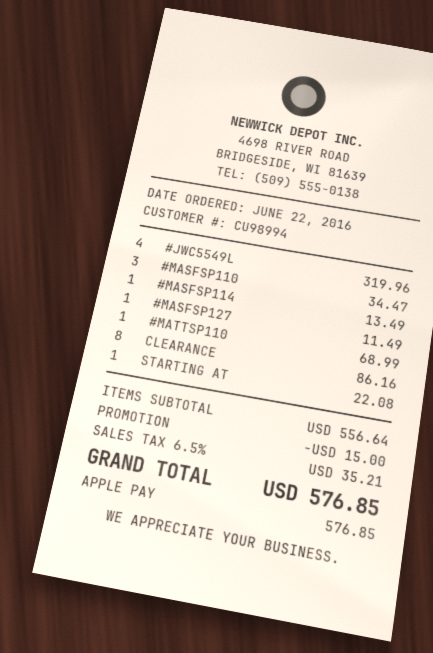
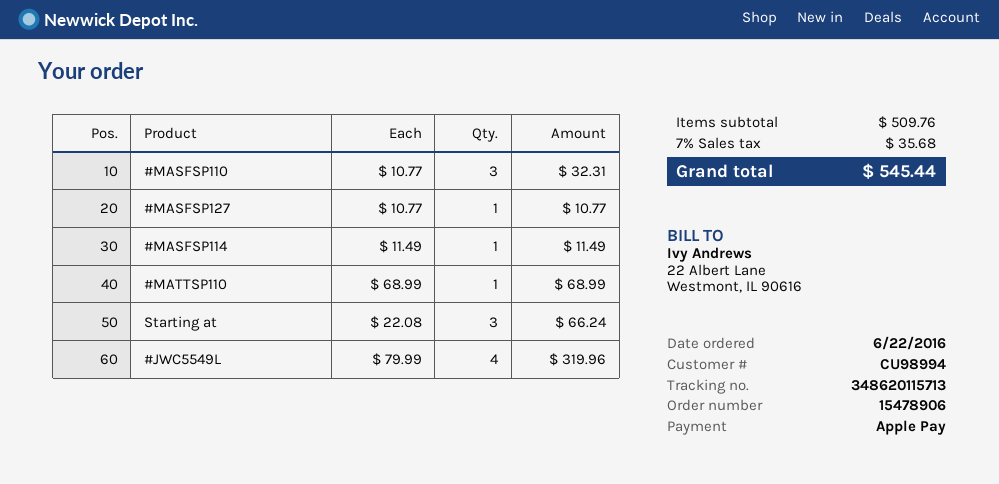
#MASFSP110: 3 for 34.47 -> 3 for 32.31
#MASFSP114: 1 for 13.49 -> 1 for 11.49
#MASFSP127: 1 for 11.49 -> 1 for 10.77
CLEARANCE: 8 for 86.16 -> none
STARTING AT: 1 for 22.08 -> 3 for 66.24
subtotal: 556.64 -> 509.76
discount: 15.00 -> none
tax: 6.5% = 35.21 -> 7% = 35.68
total: 576.85 -> 545.44

